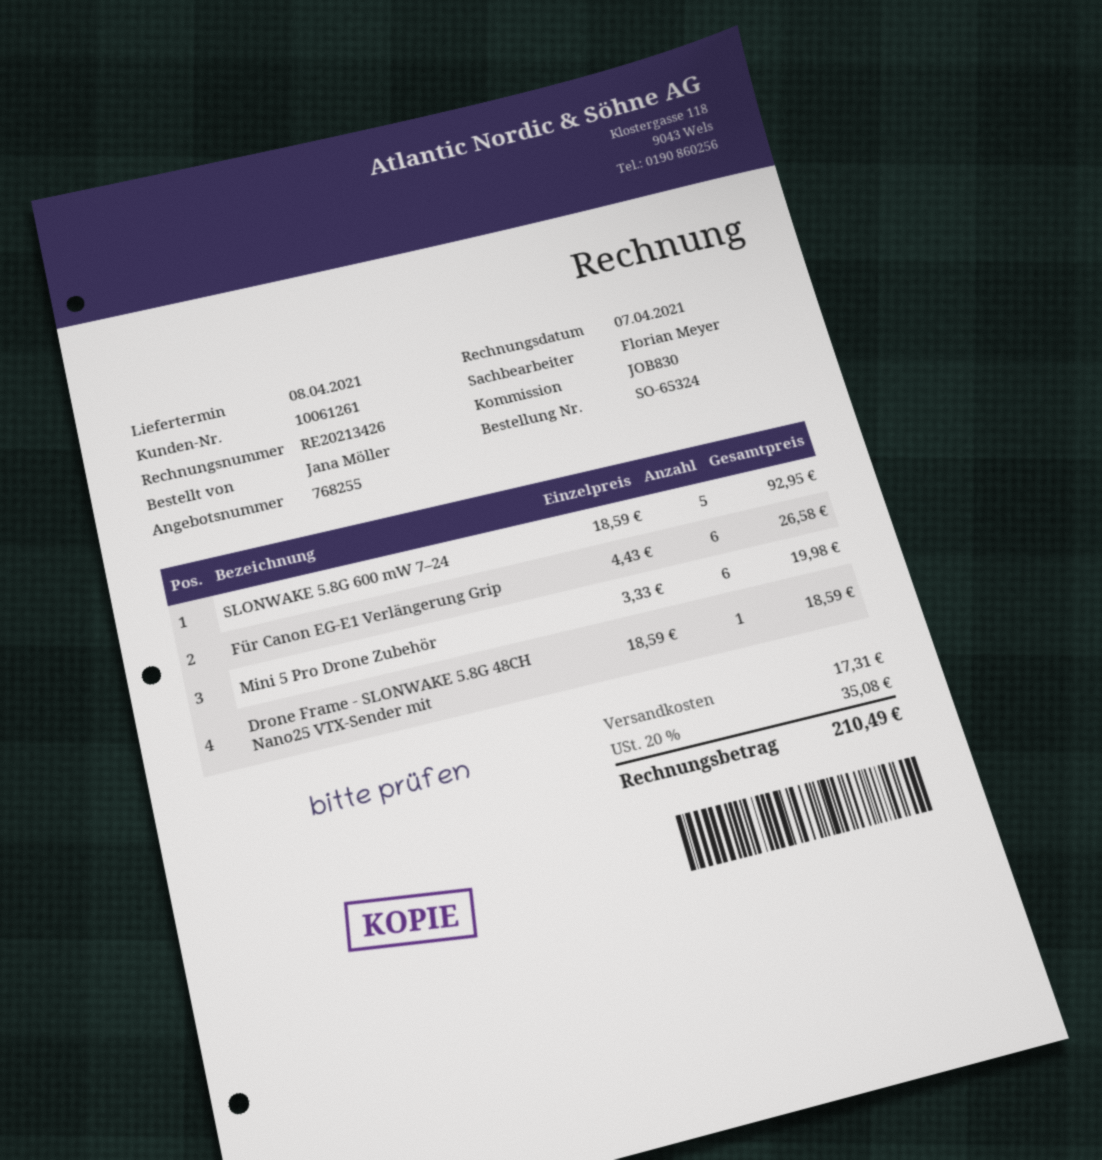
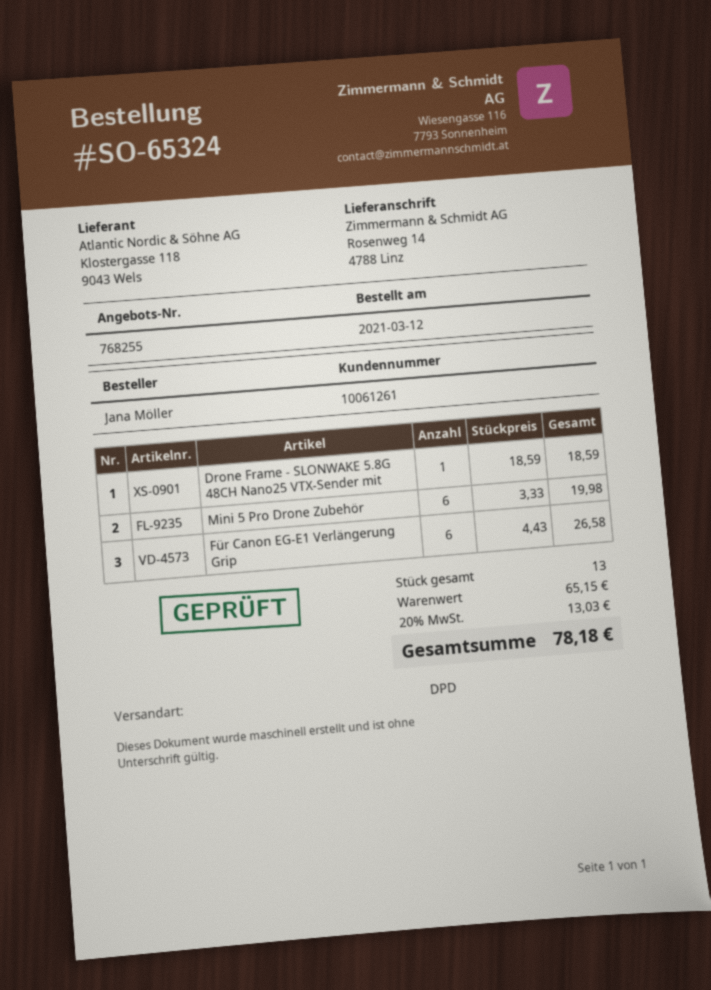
SLONWAKE 5.8G 600 mW 7–24: 5 x 18.59 = 92.95 -> none
shipping: 17.31 -> none
tax: 20% = 35.08 -> 20% = 13.03
total: 210.49 -> 78.18

